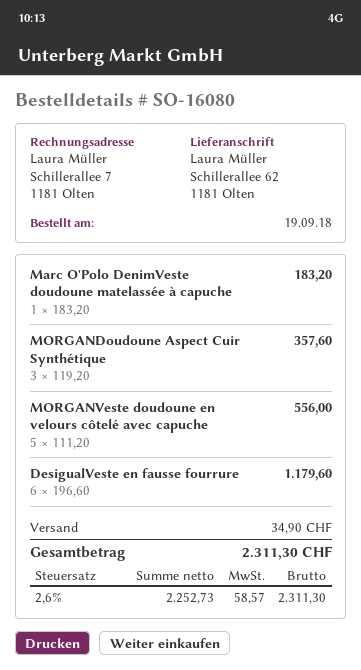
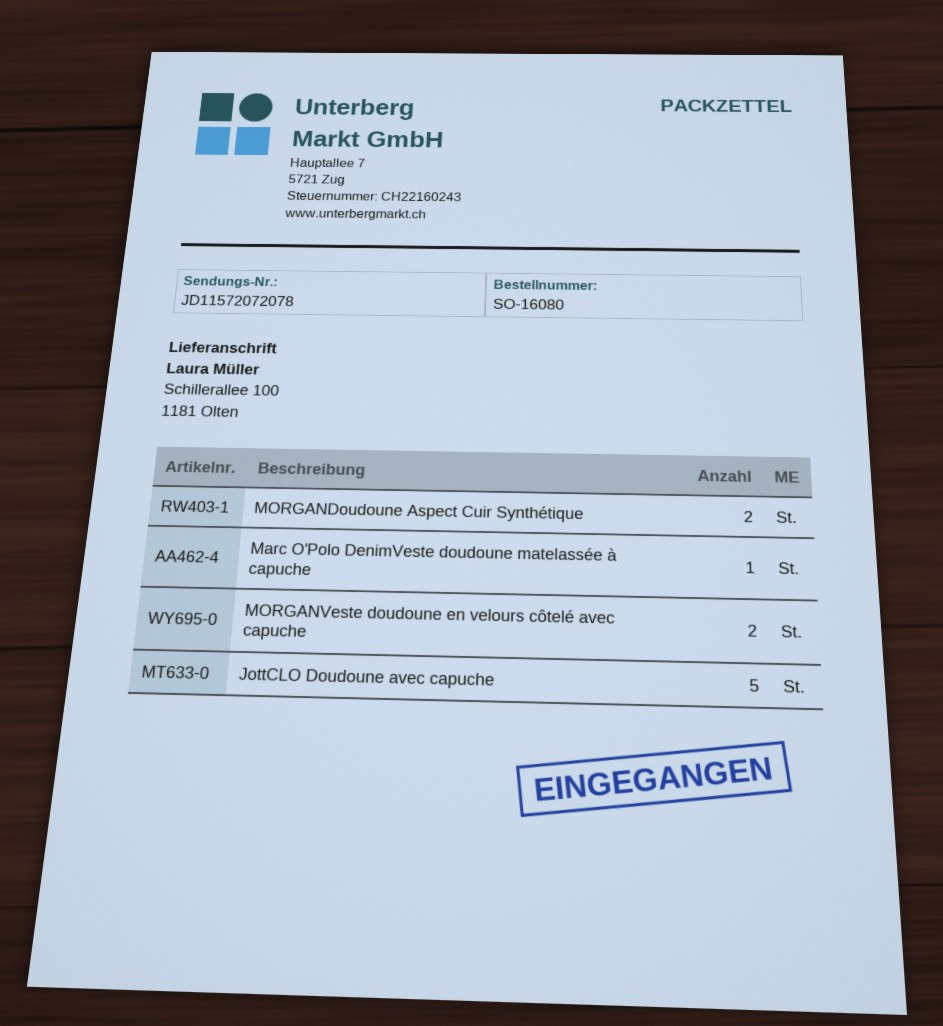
ship to: Schillerallee 62, 1181 Olten -> Schillerallee 100, 1181 Olten
MORGANDoudoune Aspect Cuir Synthétique: 3 -> 2
MORGANVeste doudoune en velours côtelé avec capuche: 5 -> 2
DesigualVeste en fausse fourrure: 6 -> none
JottCLO Doudoune avec capuche: none -> 5

